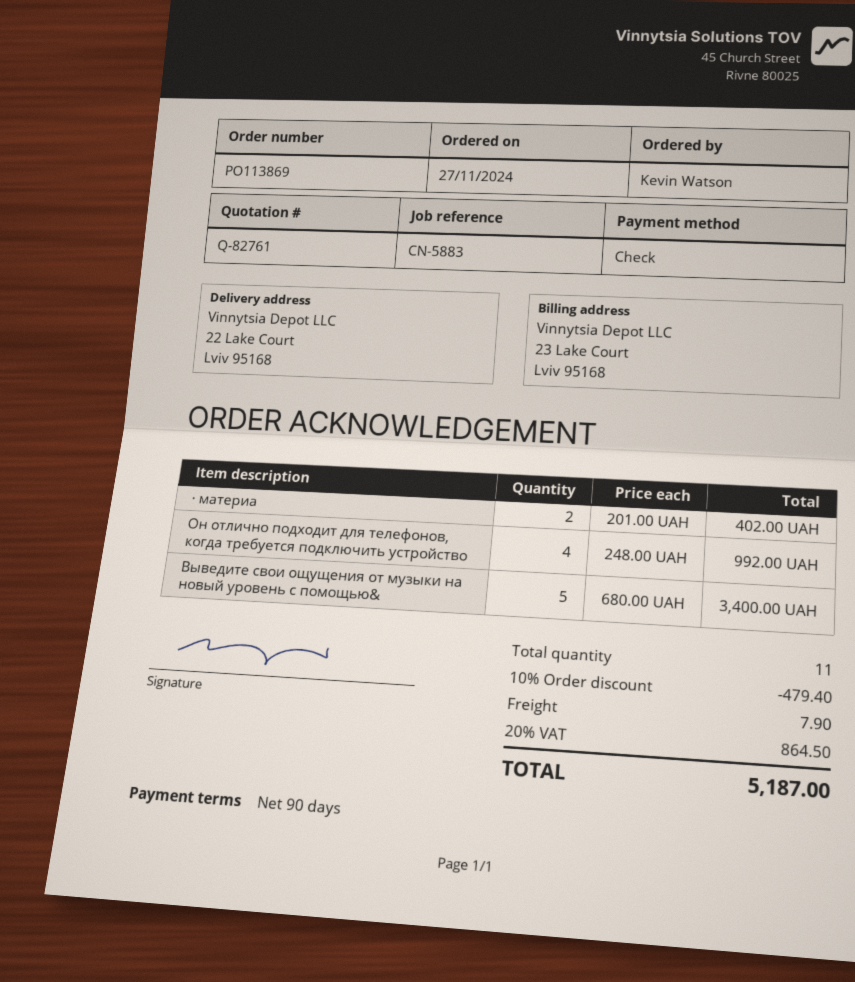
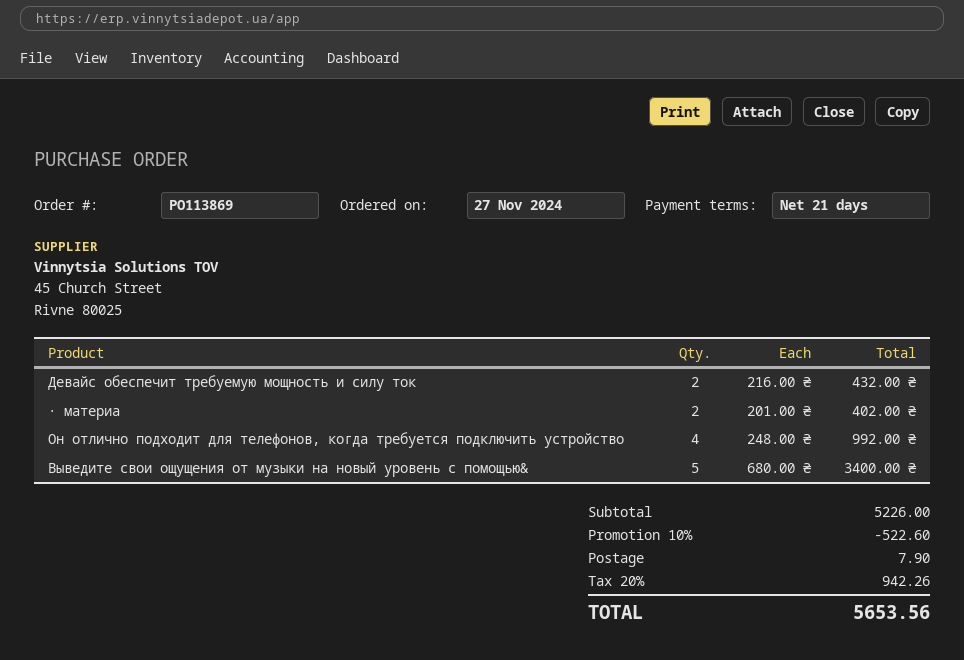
payment terms: 90 days -> 21 days
Девайс обеспечит требуемую мощность и силу ток: none -> 2 x 216.00 = 432.00
discount: 10% = 479.40 -> 10% = 522.60
tax: 20% = 864.50 -> 20% = 942.26
total: 5187.00 -> 5653.56

